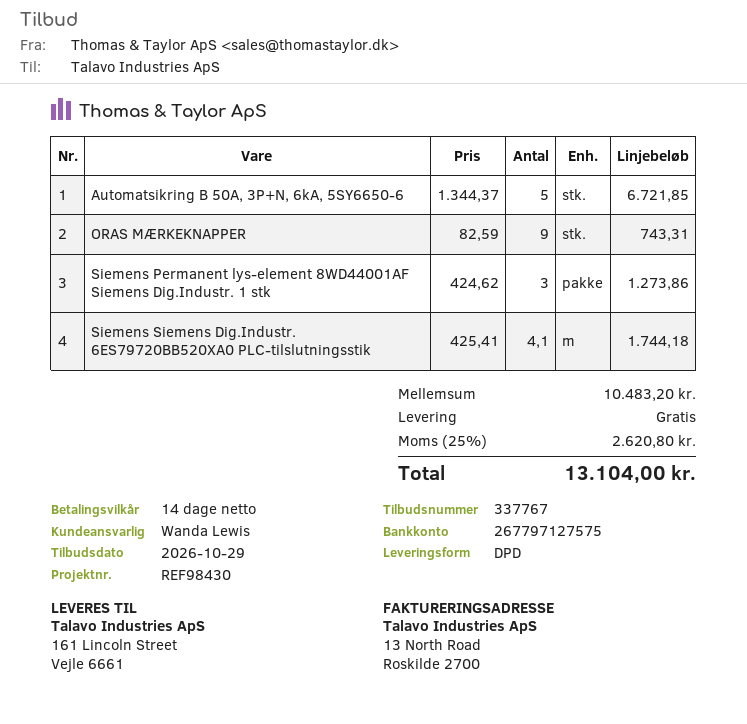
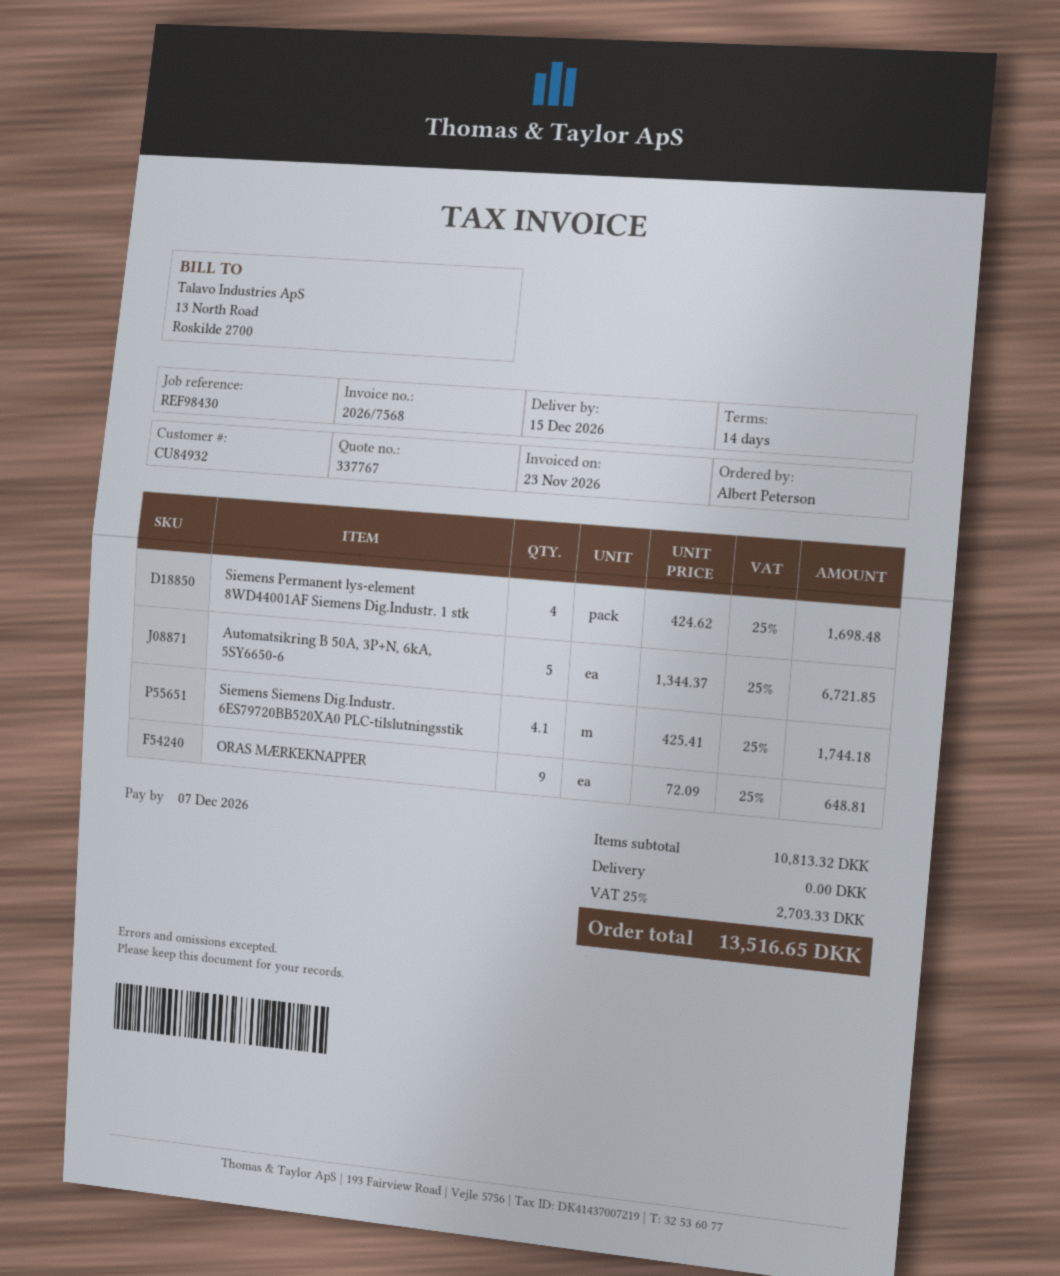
ORAS MÆRKEKNAPPER: 9 x 82.59 = 743.31 -> 9 x 72.09 = 648.81
Siemens Permanent lys-element 8WD44001AF Siemens Dig.Industr. 1 stk: 3 x 424.62 = 1273.86 -> 4 x 424.62 = 1698.48
subtotal: 10483.20 -> 10813.32
tax: 25% = 2620.80 -> 25% = 2703.33
total: 13104.00 -> 13516.65

